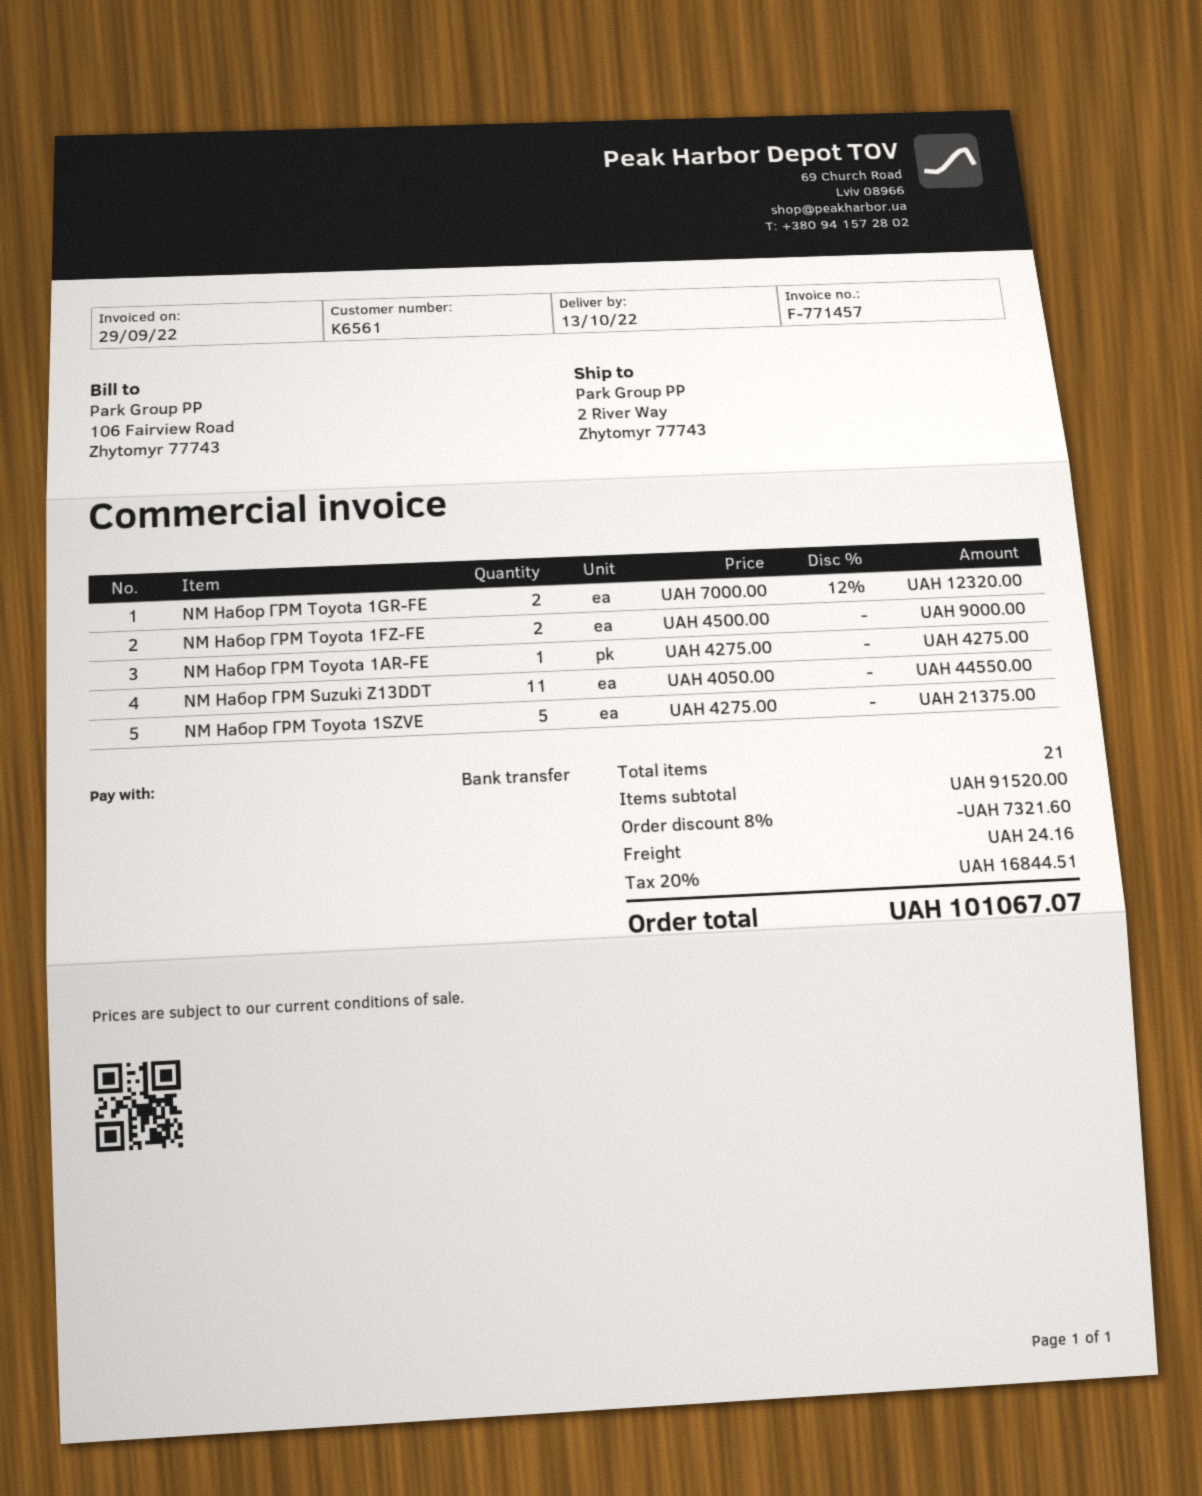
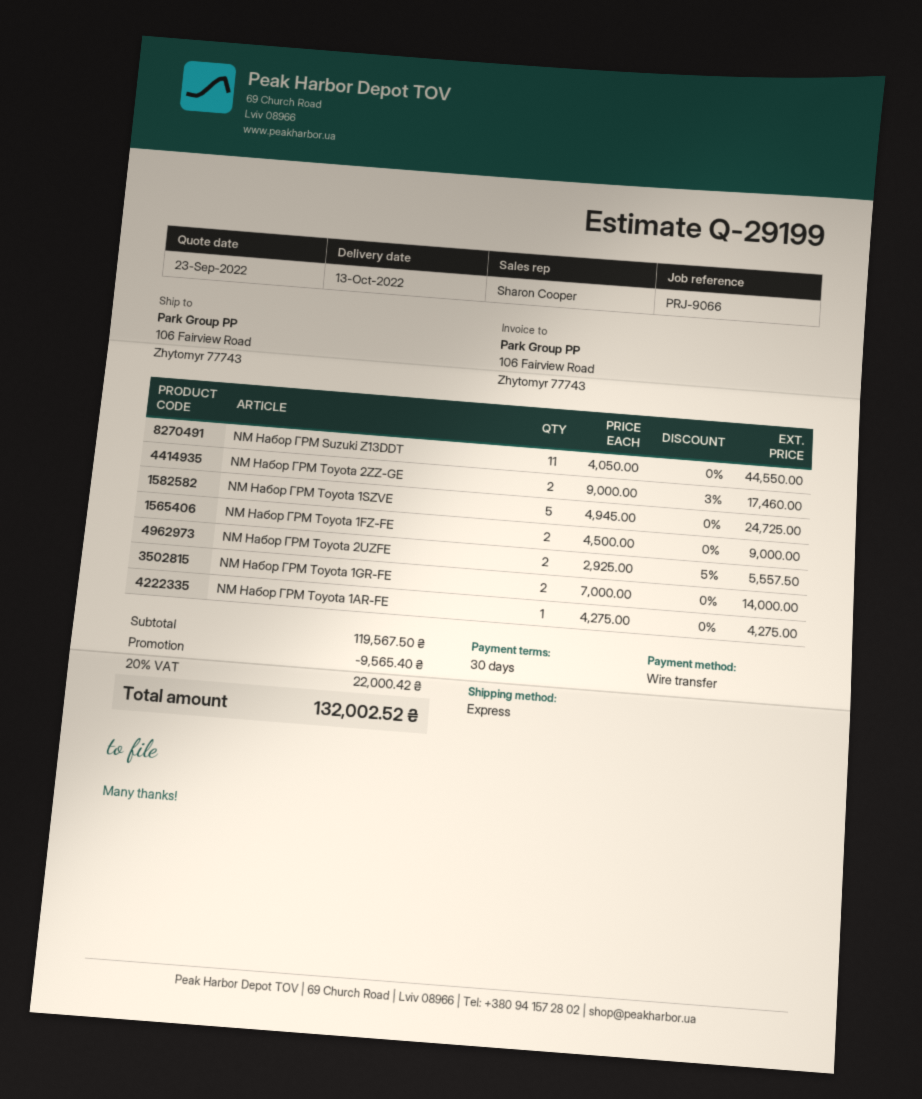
ship to: 2 River Way, Zhytomyr 77743 -> 106 Fairview Road, Zhytomyr 77743
NM Набор ГРМ Toyota 1GR-FE: 2 x 7000.00 - 12% = 12320.00 -> 2 x 7000.00 = 14000.00
NM Набор ГРМ Toyota 1SZVE: 5 x 4275.00 = 21375.00 -> 5 x 4945.00 = 24725.00
NM Набор ГРМ Toyota 2ZZ-GE: none -> 2 x 9000.00 - 3% = 17460.00
NM Набор ГРМ Toyota 2UZFE: none -> 2 x 2925.00 - 5% = 5557.50
subtotal: 91520.00 -> 119567.50
discount: 7321.60 -> 9565.40
shipping: 24.16 -> none
tax: 20% = 16844.51 -> 20% = 22000.42
total: 101067.07 -> 132002.52

